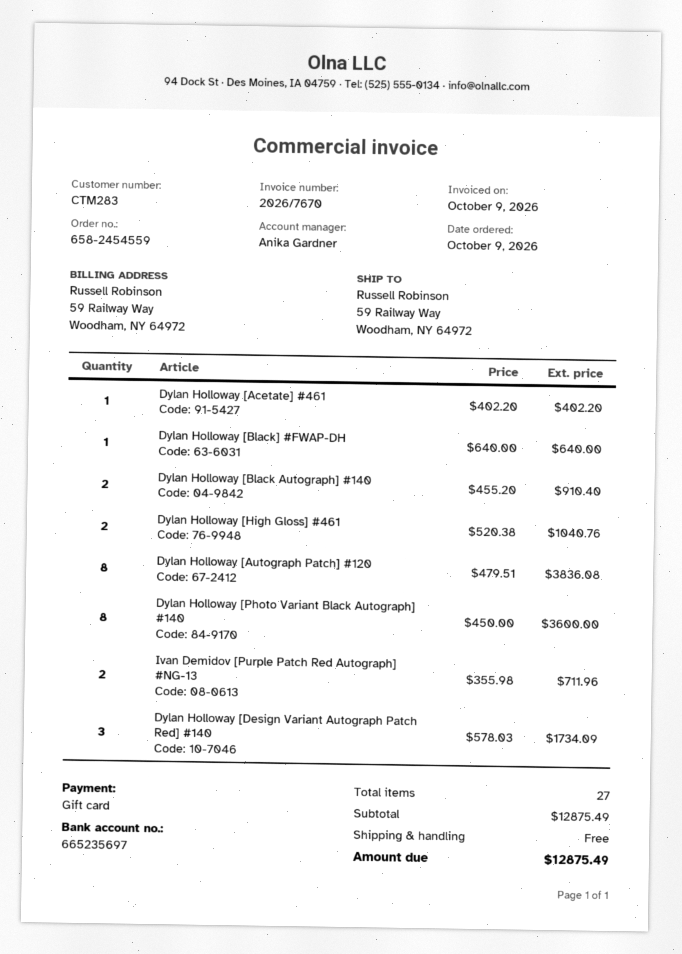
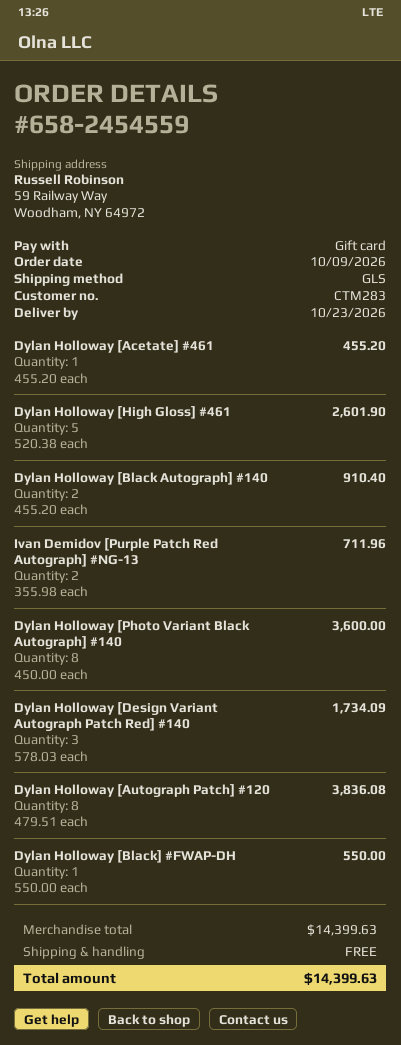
Dylan Holloway [Acetate] #461: 1 x 402.20 = 402.20 -> 1 x 455.20 = 455.20
Dylan Holloway [Black] #FWAP-DH: 1 x 640.00 = 640.00 -> 1 x 550.00 = 550.00
Dylan Holloway [High Gloss] #461: 2 x 520.38 = 1040.76 -> 5 x 520.38 = 2601.90
subtotal: 12875.49 -> 14399.63
total: 12875.49 -> 14399.63

